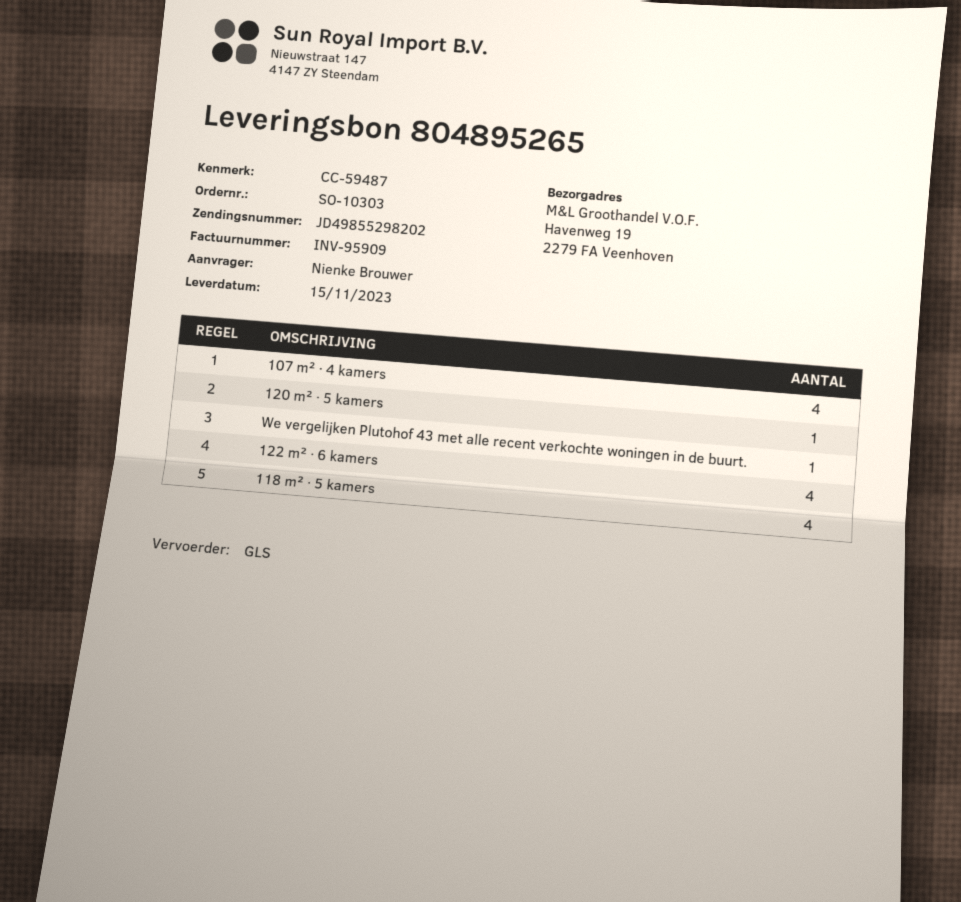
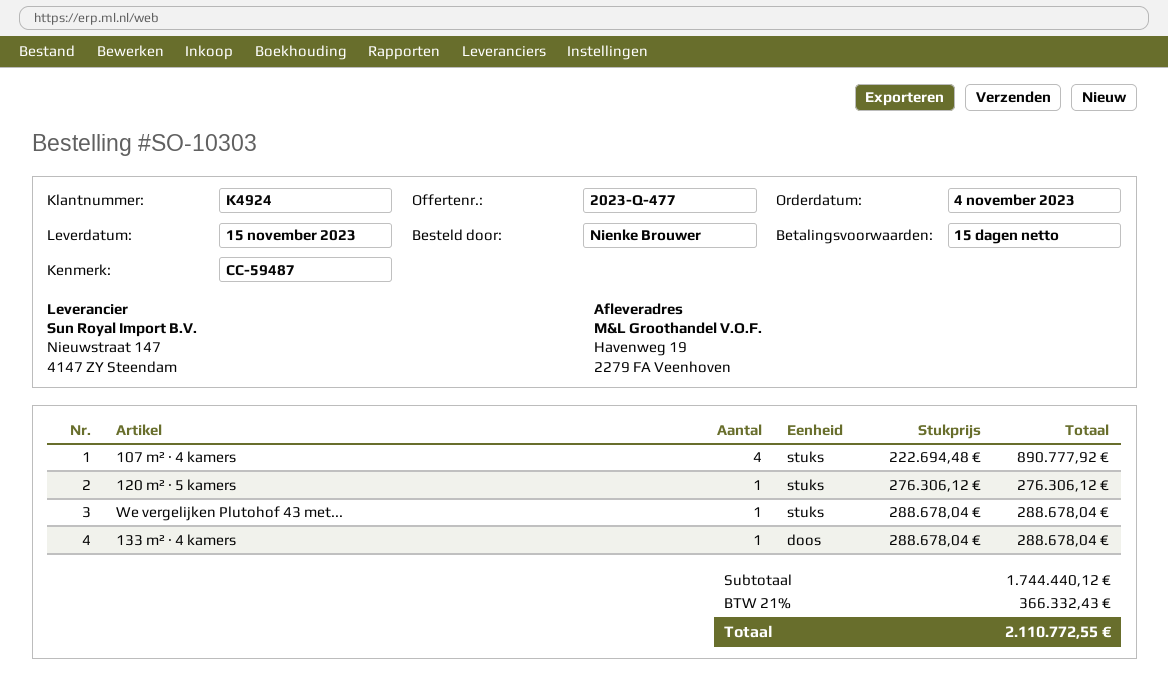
122 m² · 6 kamers: 4 -> none
118 m² · 5 kamers: 4 -> none
133 m² · 4 kamers: none -> 1

